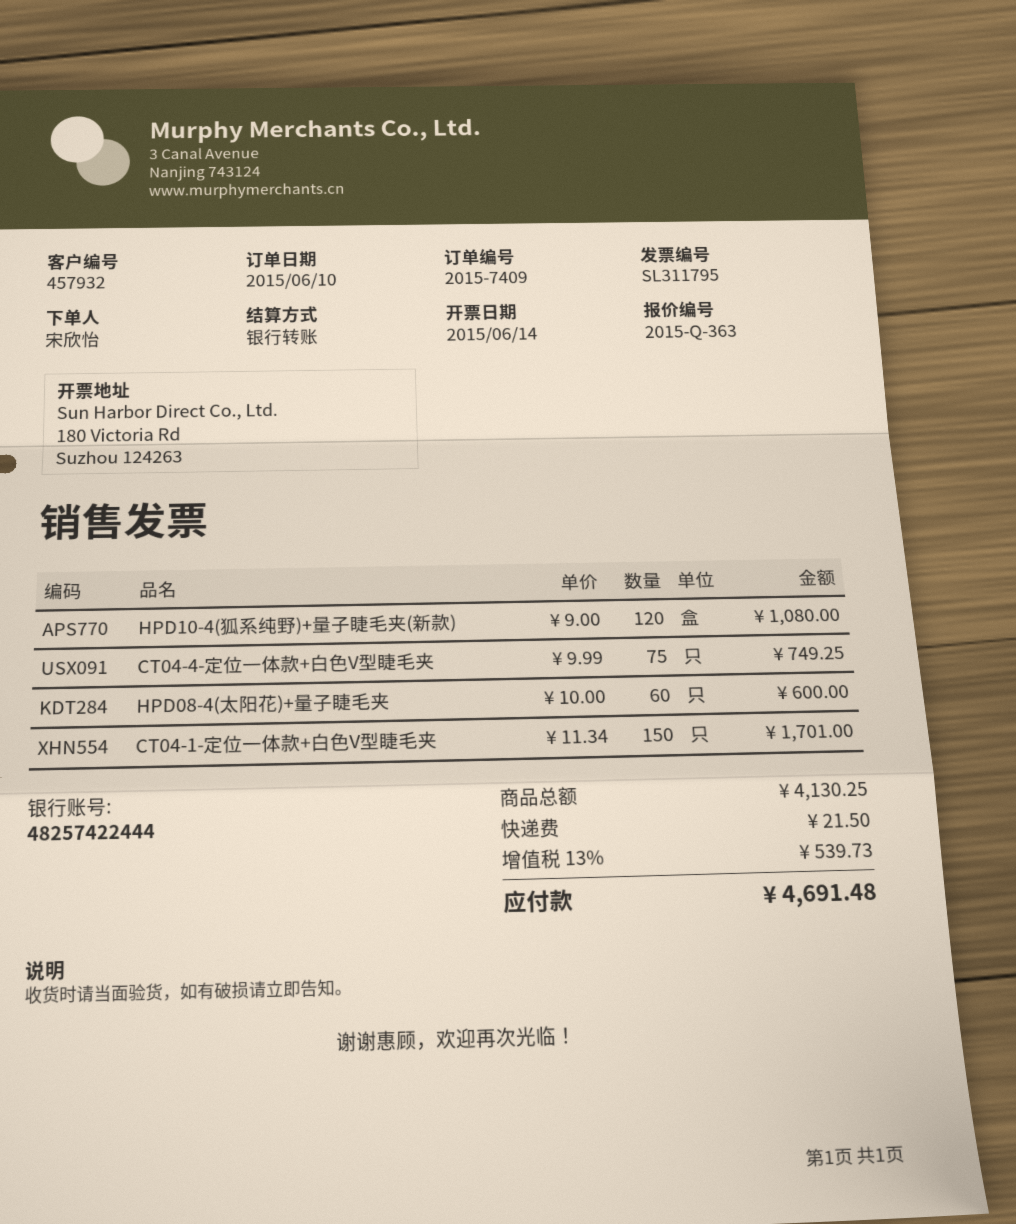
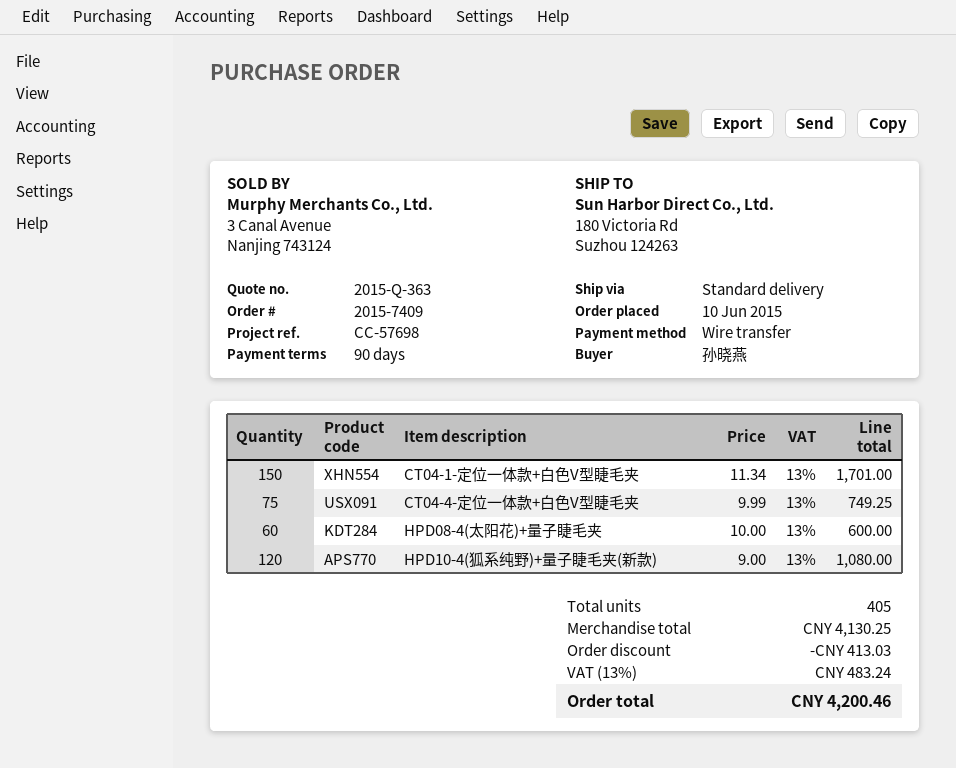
ordered by: 宋欣怡 -> 孙晓燕
discount: none -> 413.03
shipping: 21.50 -> none
tax: 13% = 539.73 -> 13% = 483.24
total: 4691.48 -> 4200.46

